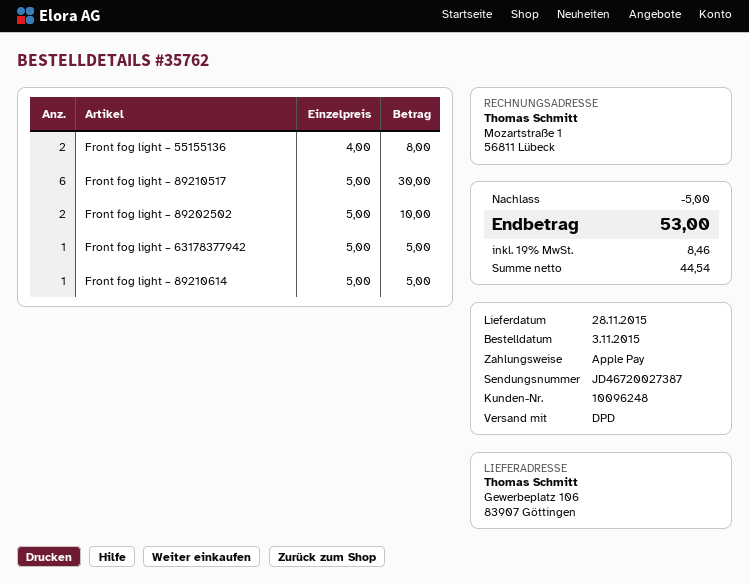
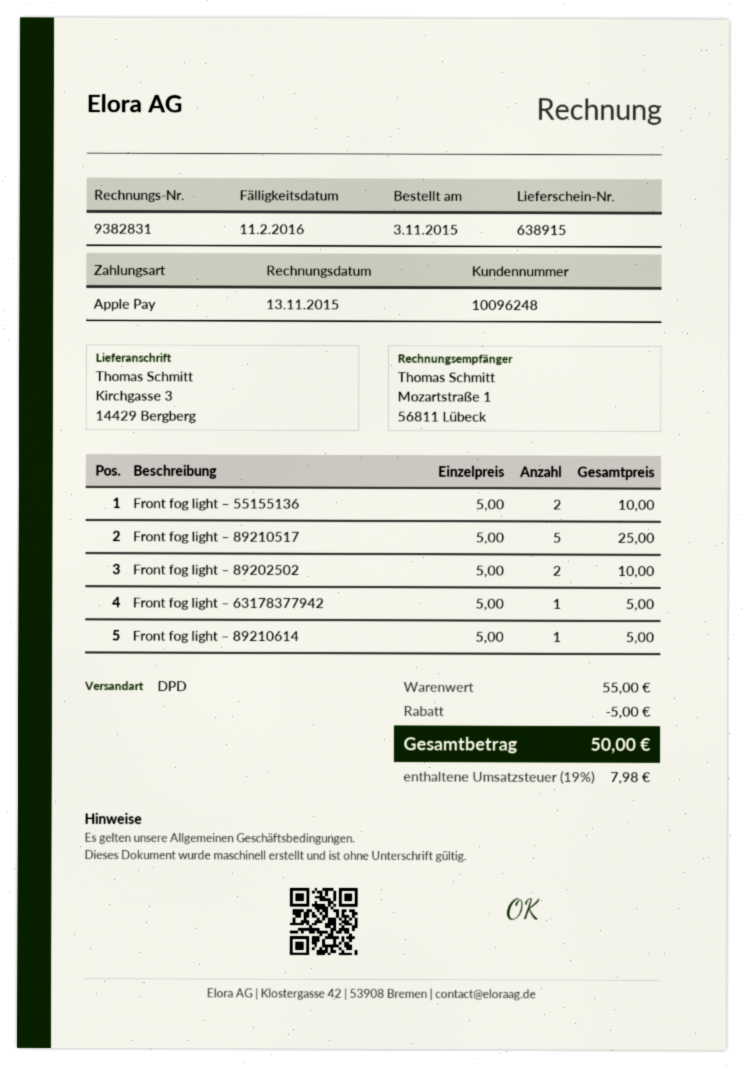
ship to: Gewerbeplatz 106, 83907 Göttingen -> Kirchgasse 3, 14429 Bergberg
Front fog light – 55155136: 2 x 4.00 = 8.00 -> 2 x 5.00 = 10.00
Front fog light – 89210517: 6 x 5.00 = 30.00 -> 5 x 5.00 = 25.00
tax: 19% = 8.46 -> 19% = 7.98
total: 53.00 -> 50.00

